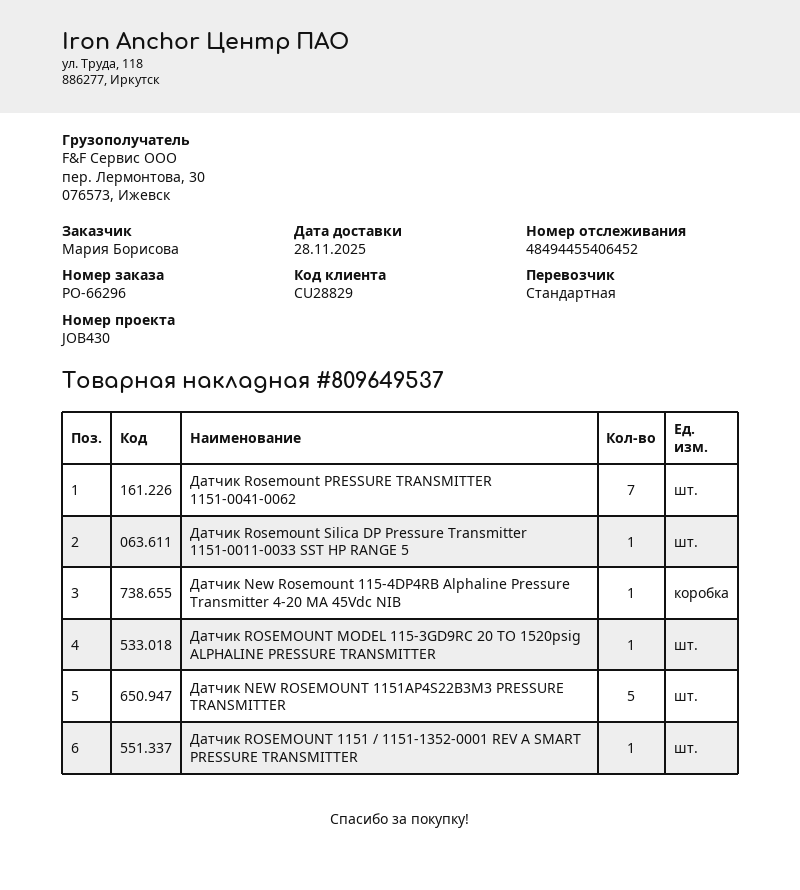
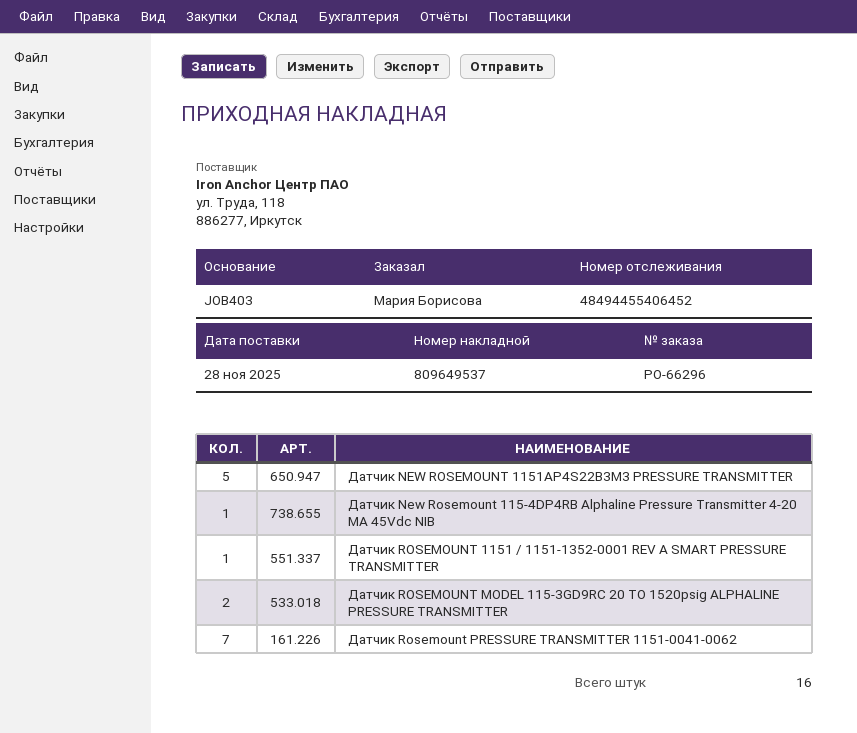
reference: JOB430 -> JOB403
Датчик Rosemount Silica DP Pressure Transmitter 1151-0011-0033 SST HP RANGE 5: 1 -> none
Датчик ROSEMOUNT MODEL 115-3GD9RC 20 TO 1520psig ALPHALINE PRESSURE TRANSMITTER: 1 -> 2

